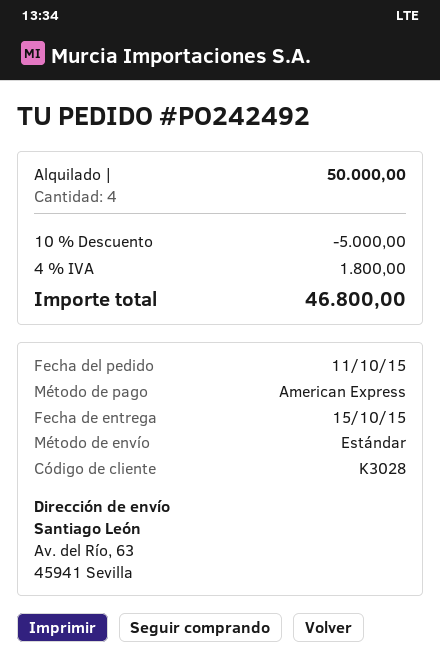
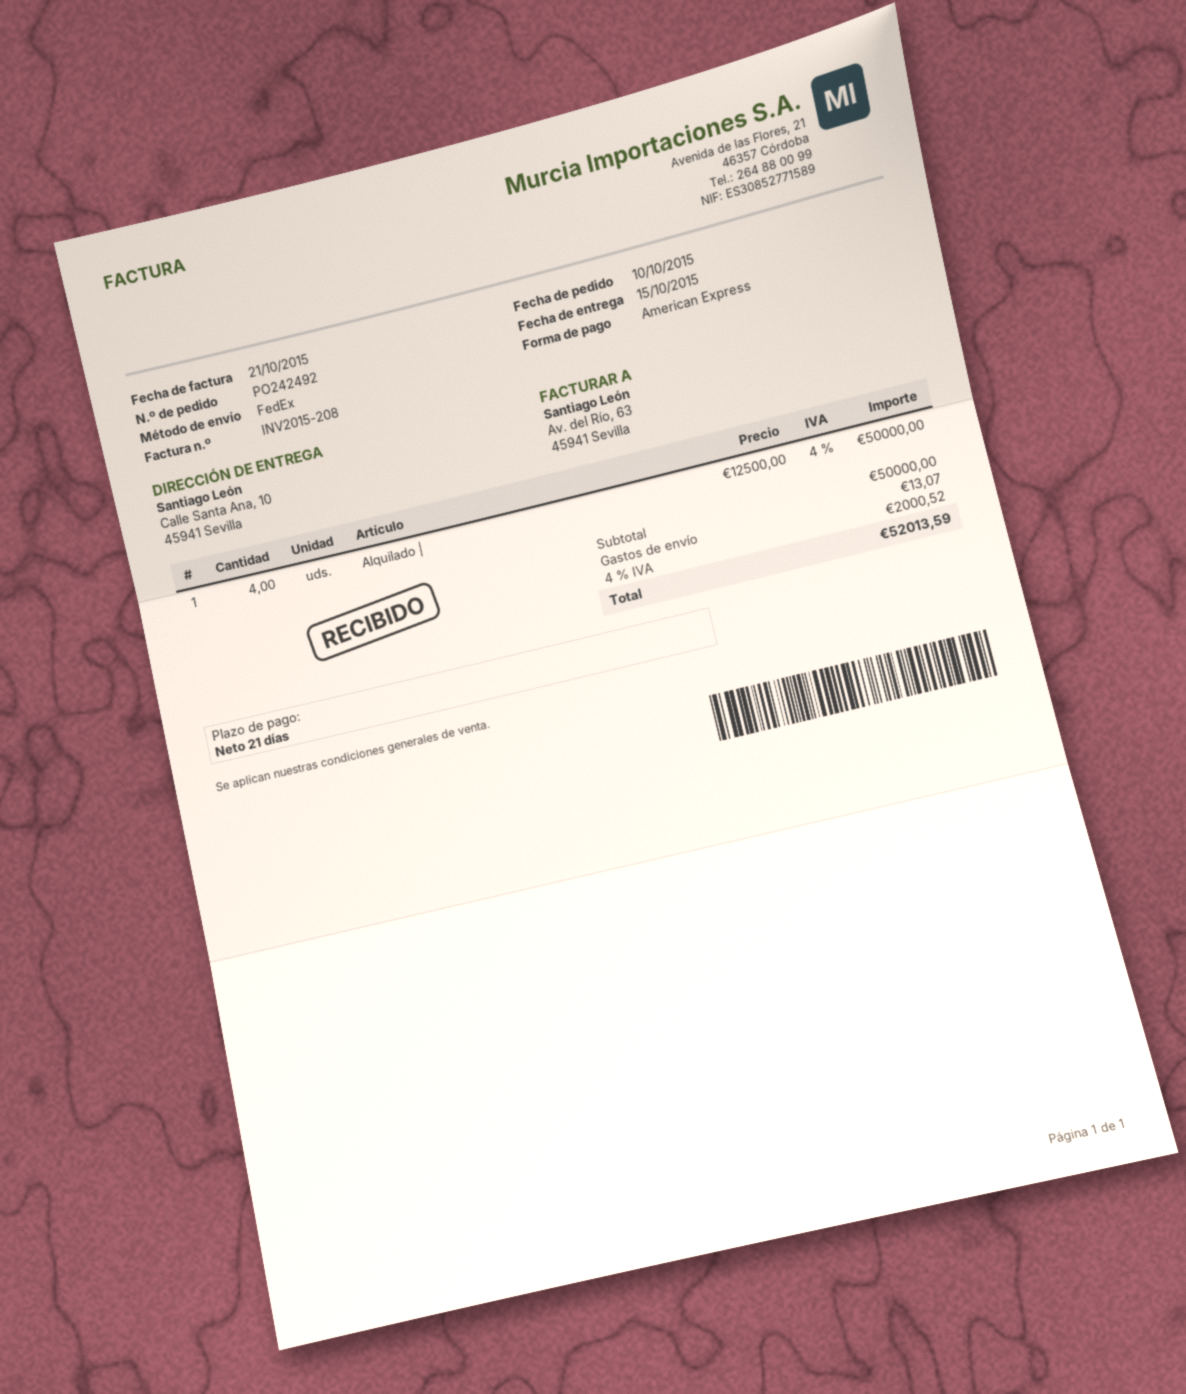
order date: 2015-10-11 -> 2015-10-10
shipping method: standard -> FedEx
ship to: Av. del Río, 63, 45941 Sevilla -> Calle Santa Ana, 10, 45941 Sevilla
discount: 10% = 5000.00 -> none
shipping: none -> 13.07
tax: 4% = 1800.00 -> 4% = 2000.52
total: 46800.00 -> 52013.59

